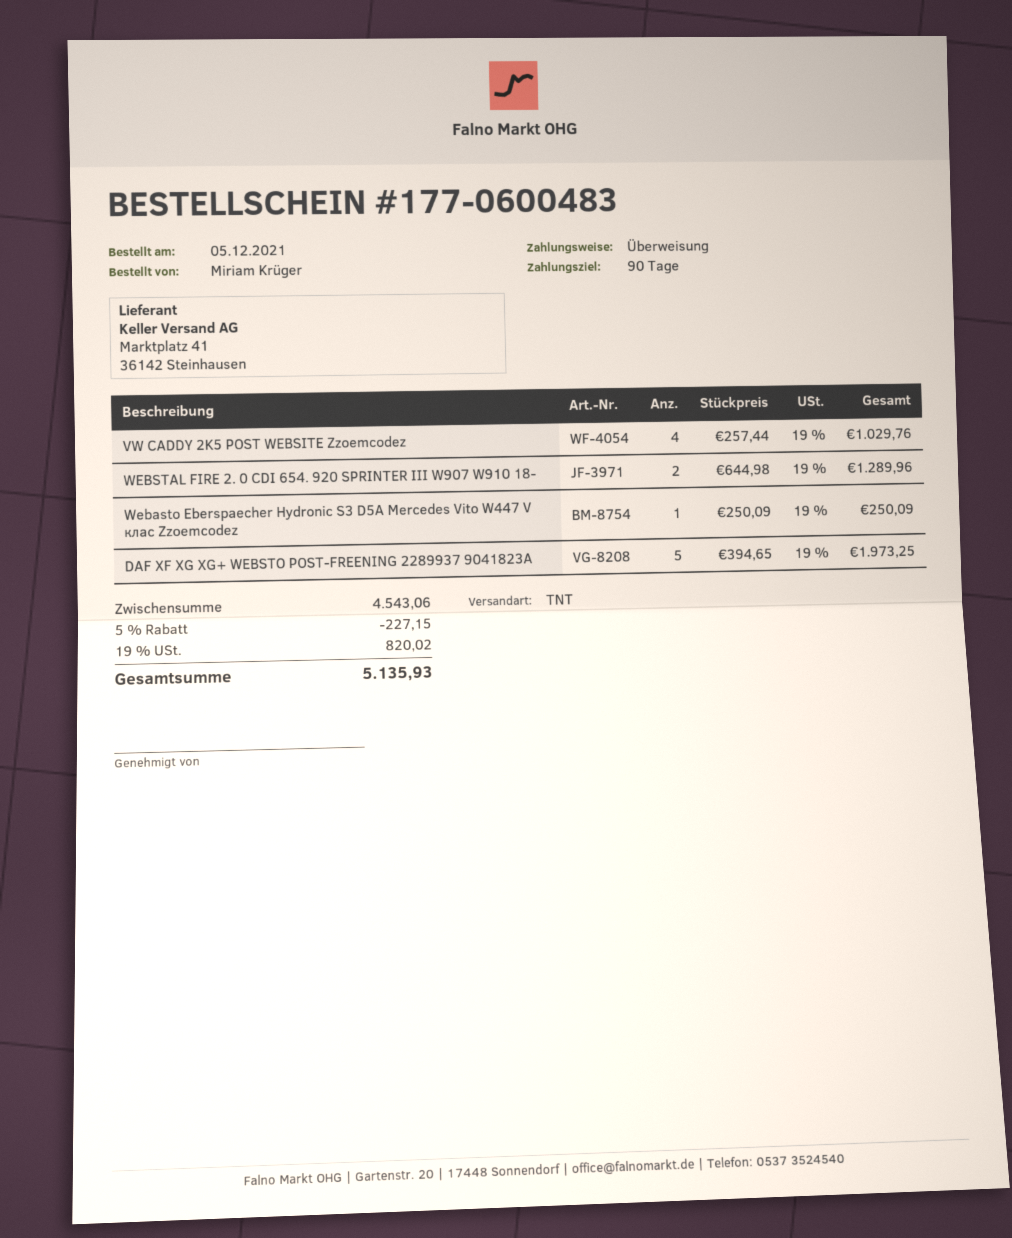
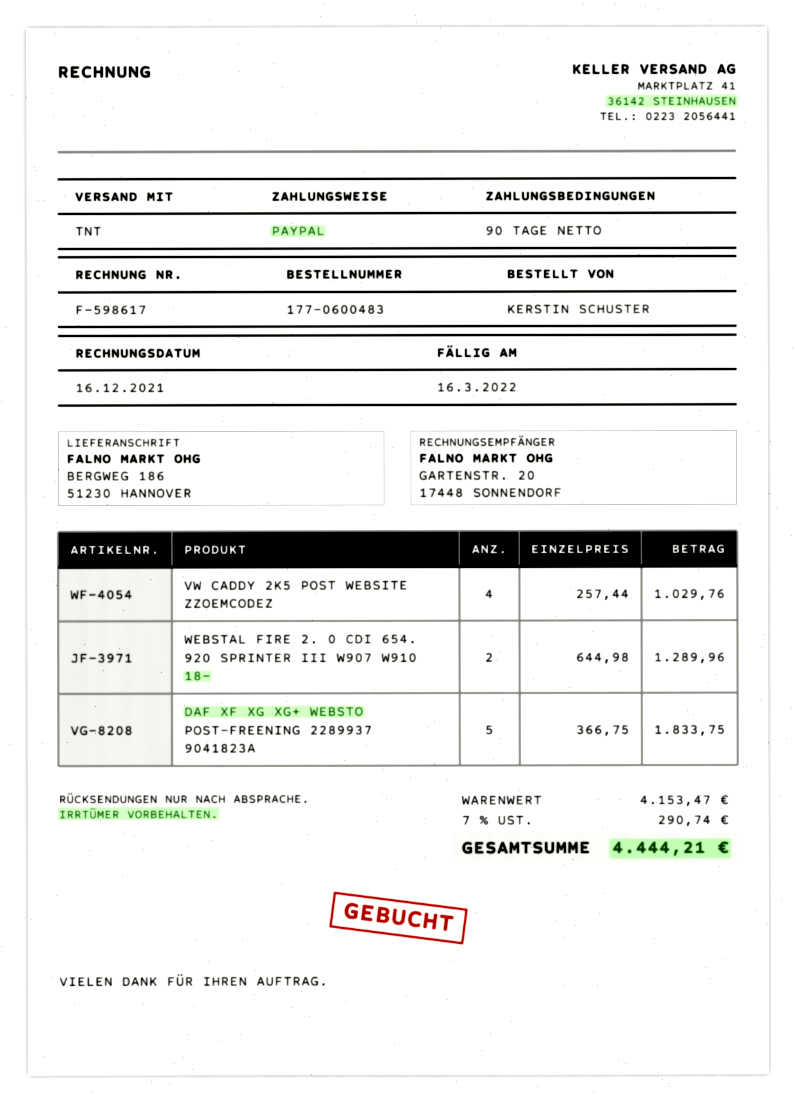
ordered by: Miriam Krüger -> KERSTIN SCHUSTER
payment method: bank transfer -> PayPal
Webasto Eberspaecher Hydronic S3 D5A Mercedes Vito W447 V клас Zzoemcodez: 1 x 250.09 = 250.09 -> none
DAF XF XG XG+ WEBSTO POST-FREENING 2289937 9041823A: 5 x 394.65 = 1973.25 -> 5 x 366.75 = 1833.75
subtotal: 4543.06 -> 4153.47
discount: 5% = 227.15 -> none
tax: 19% = 820.02 -> 7% = 290.74
total: 5135.93 -> 4444.21

